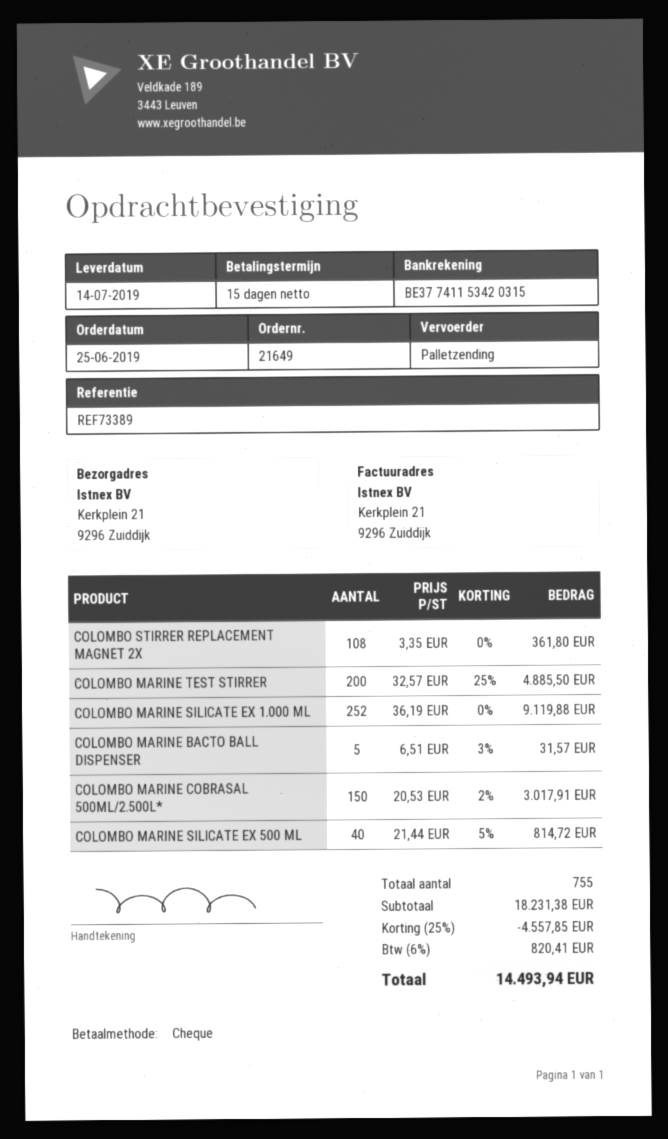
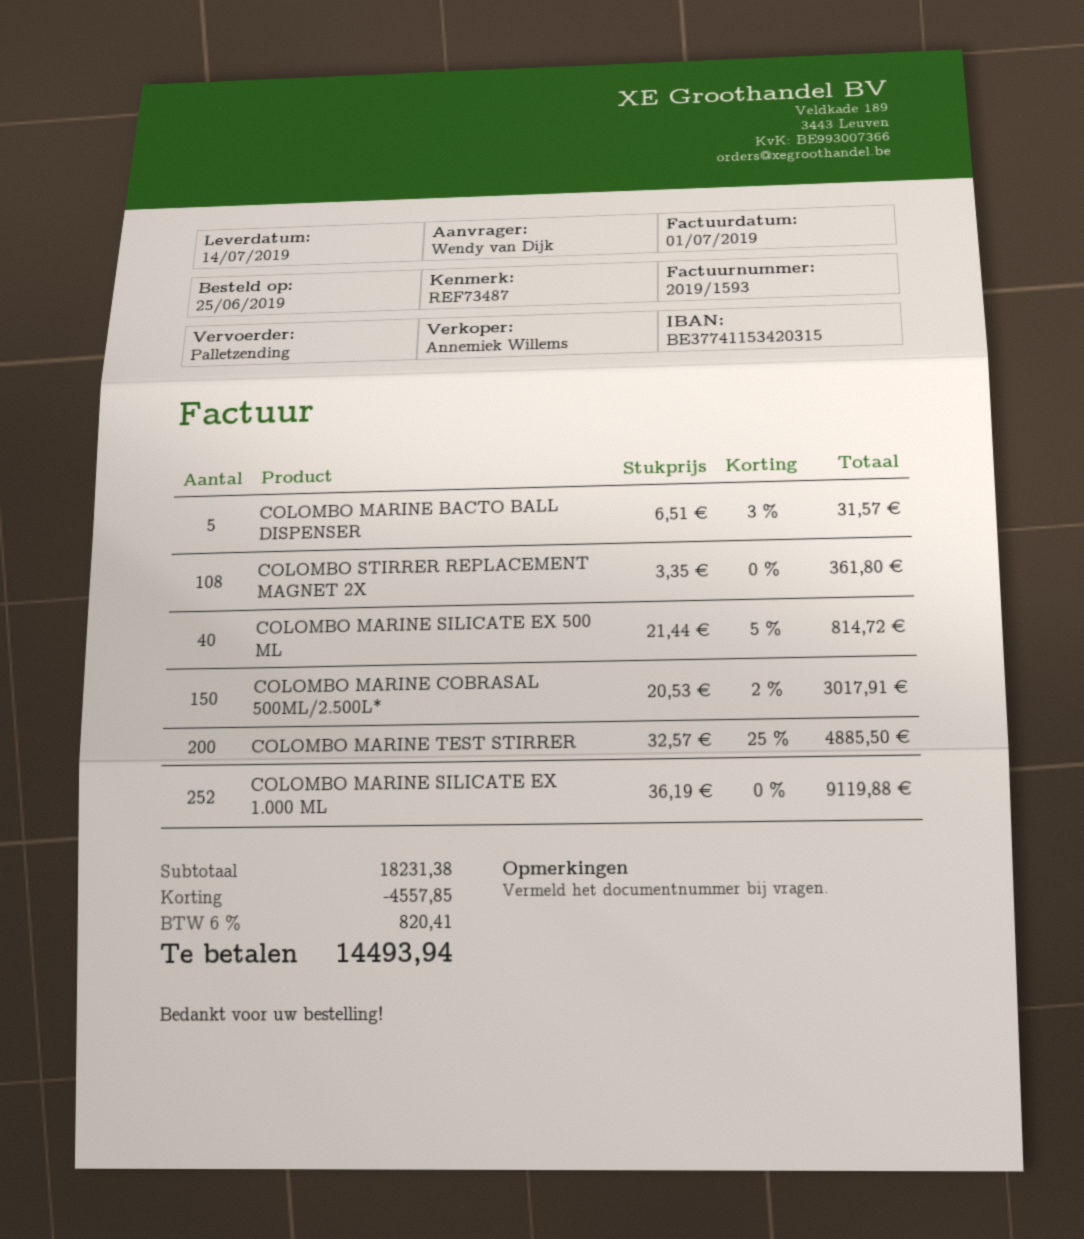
reference: REF73389 -> REF73487

